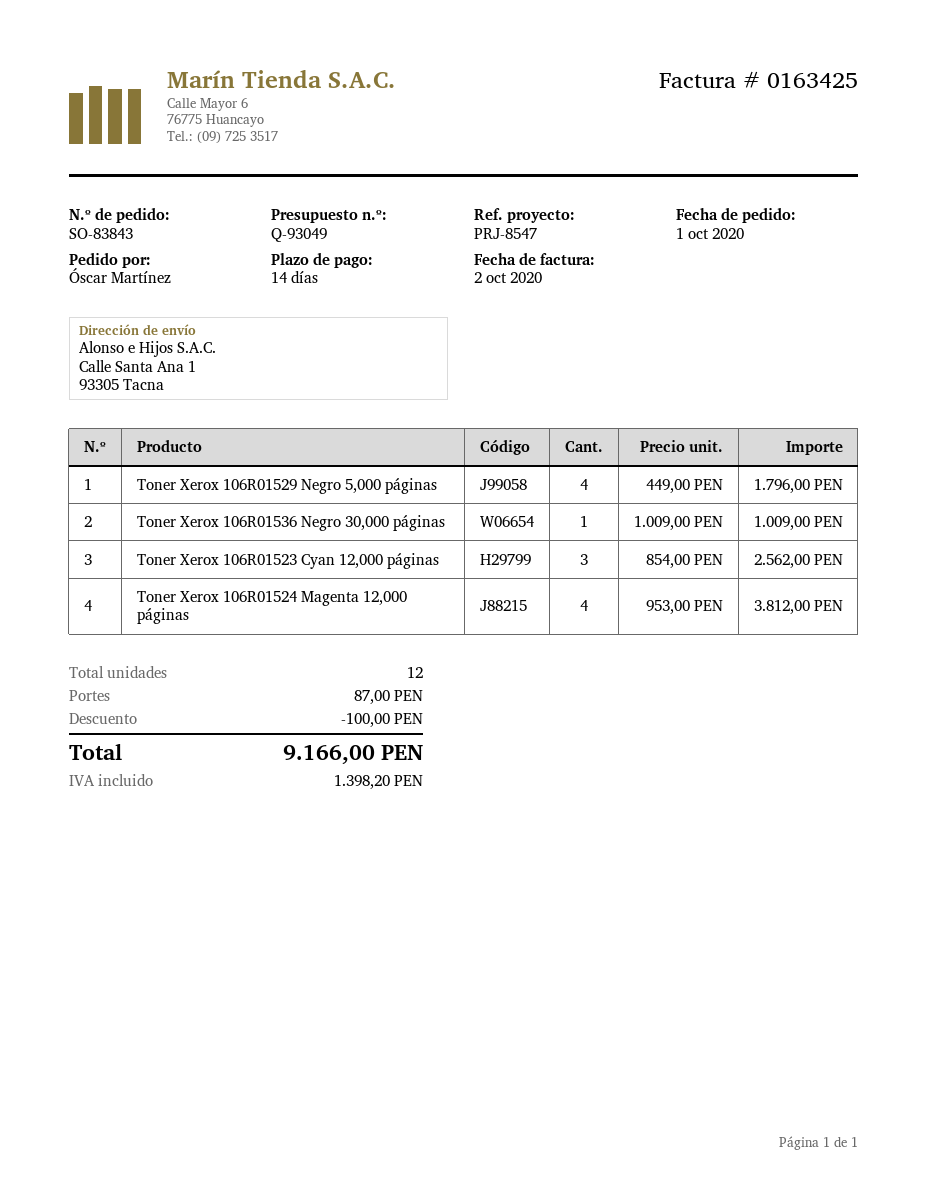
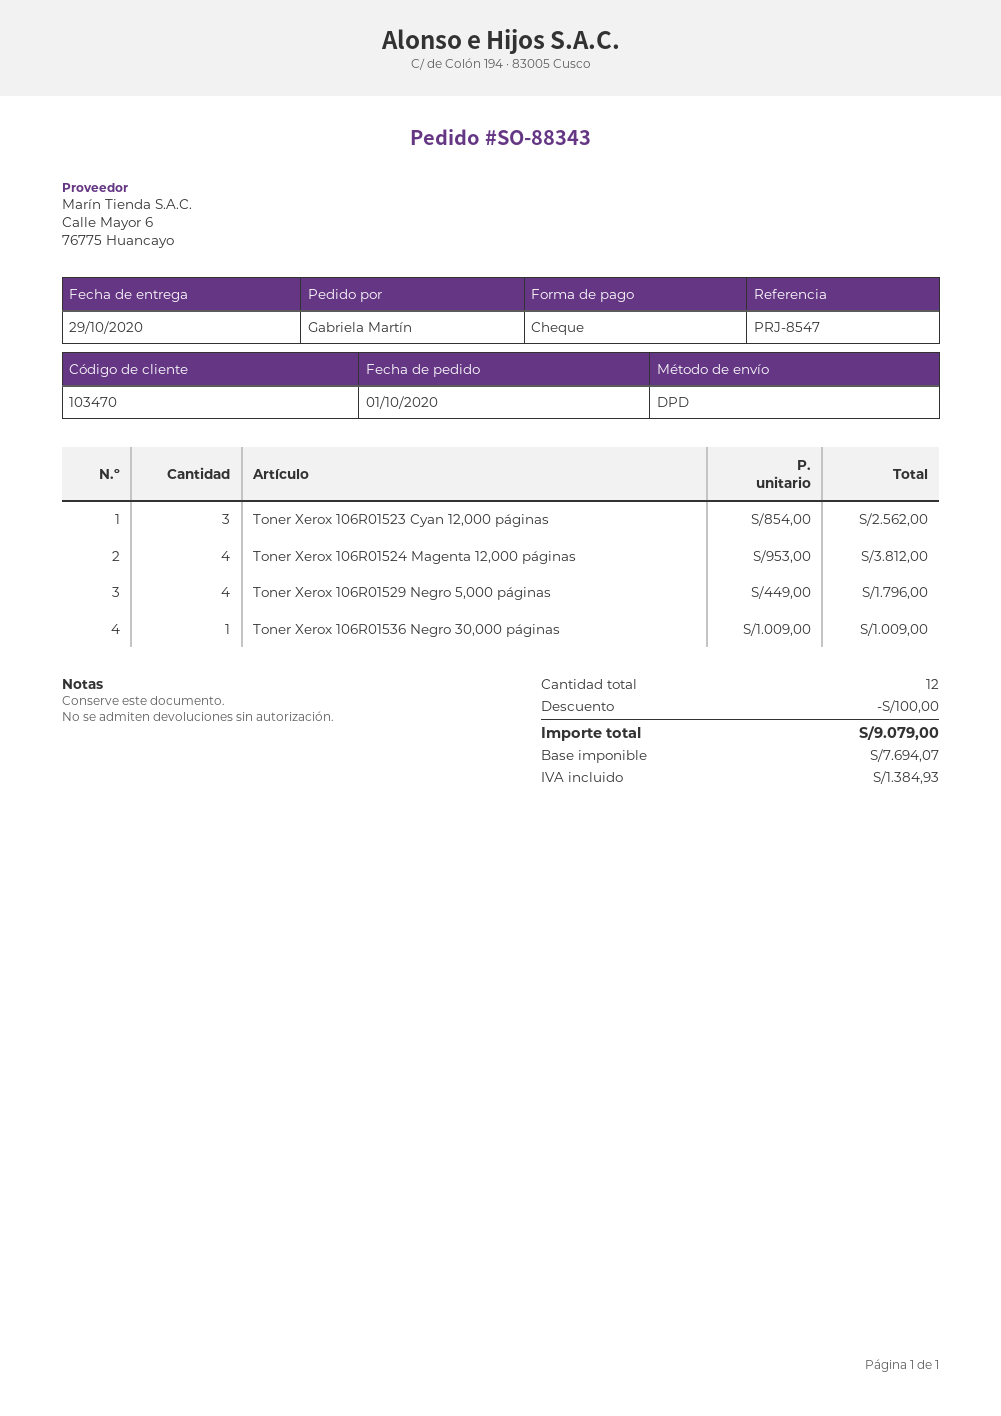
order number: SO-83843 -> SO-88343
ordered by: Óscar Martínez -> Gabriela Martín
shipping: 87.00 -> none
tax: 1398.20 -> 1384.93
total: 9166.00 -> 9079.00

